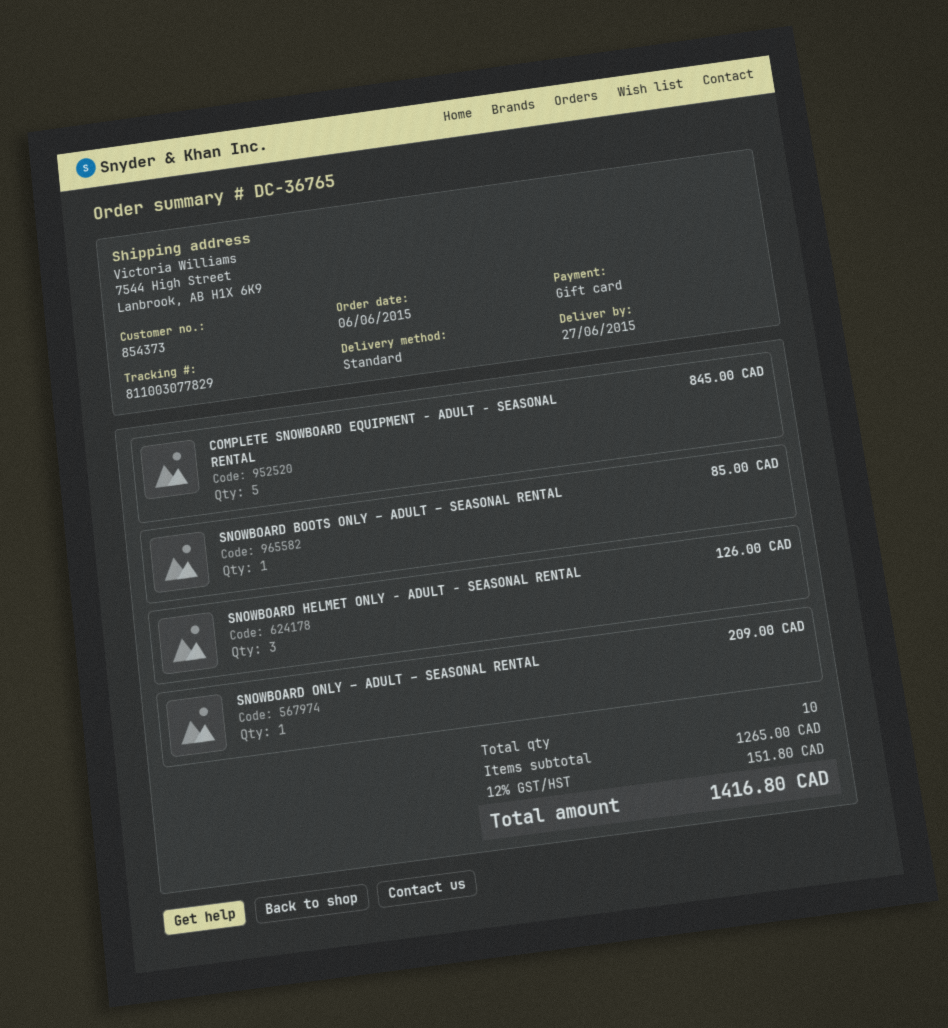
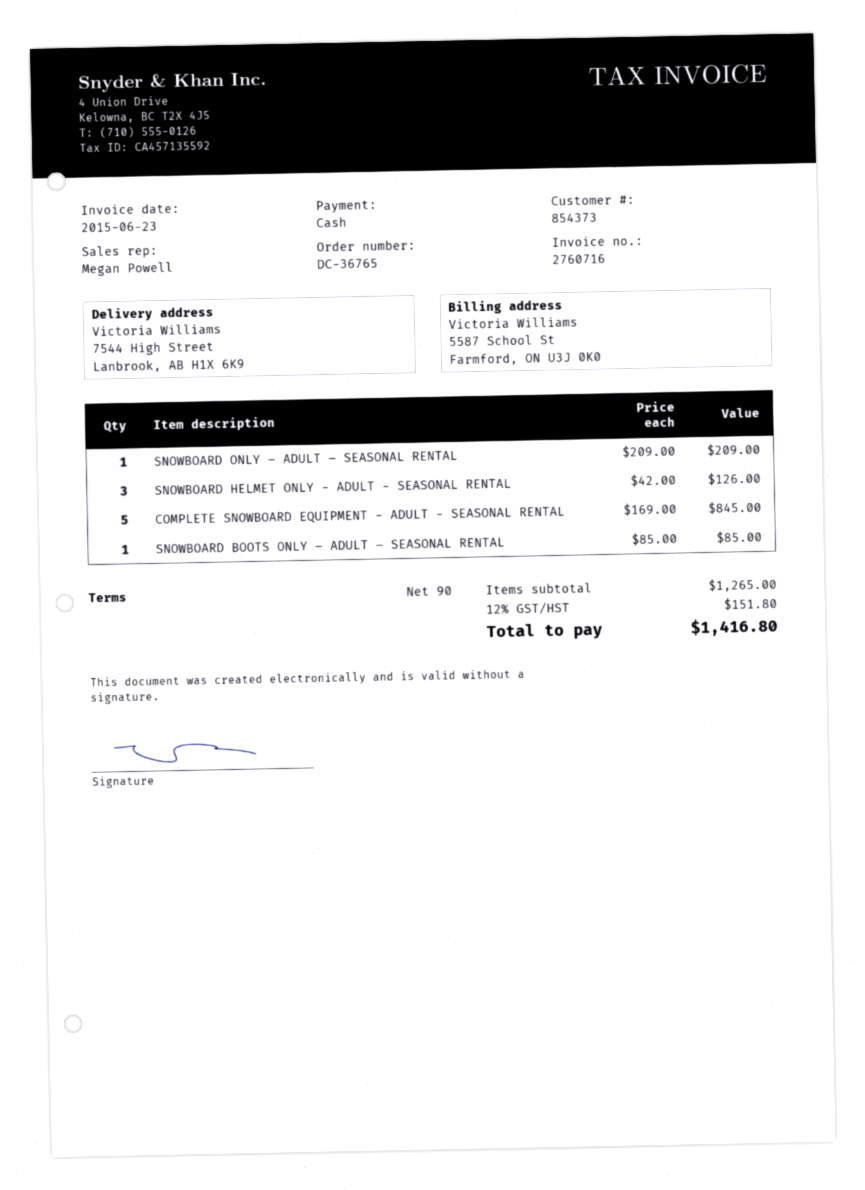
payment method: gift card -> cash

